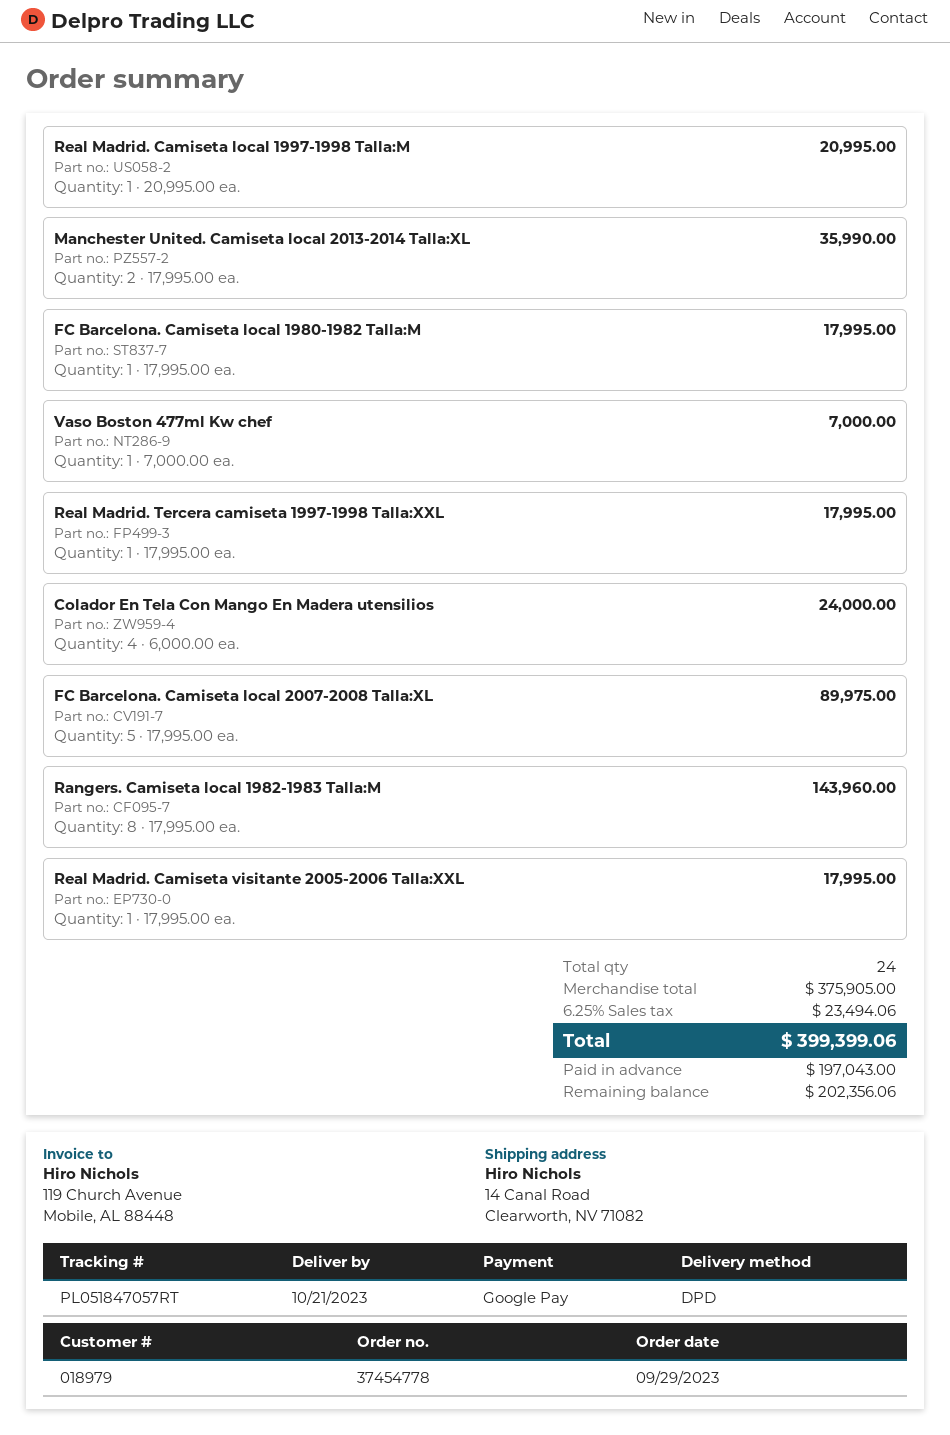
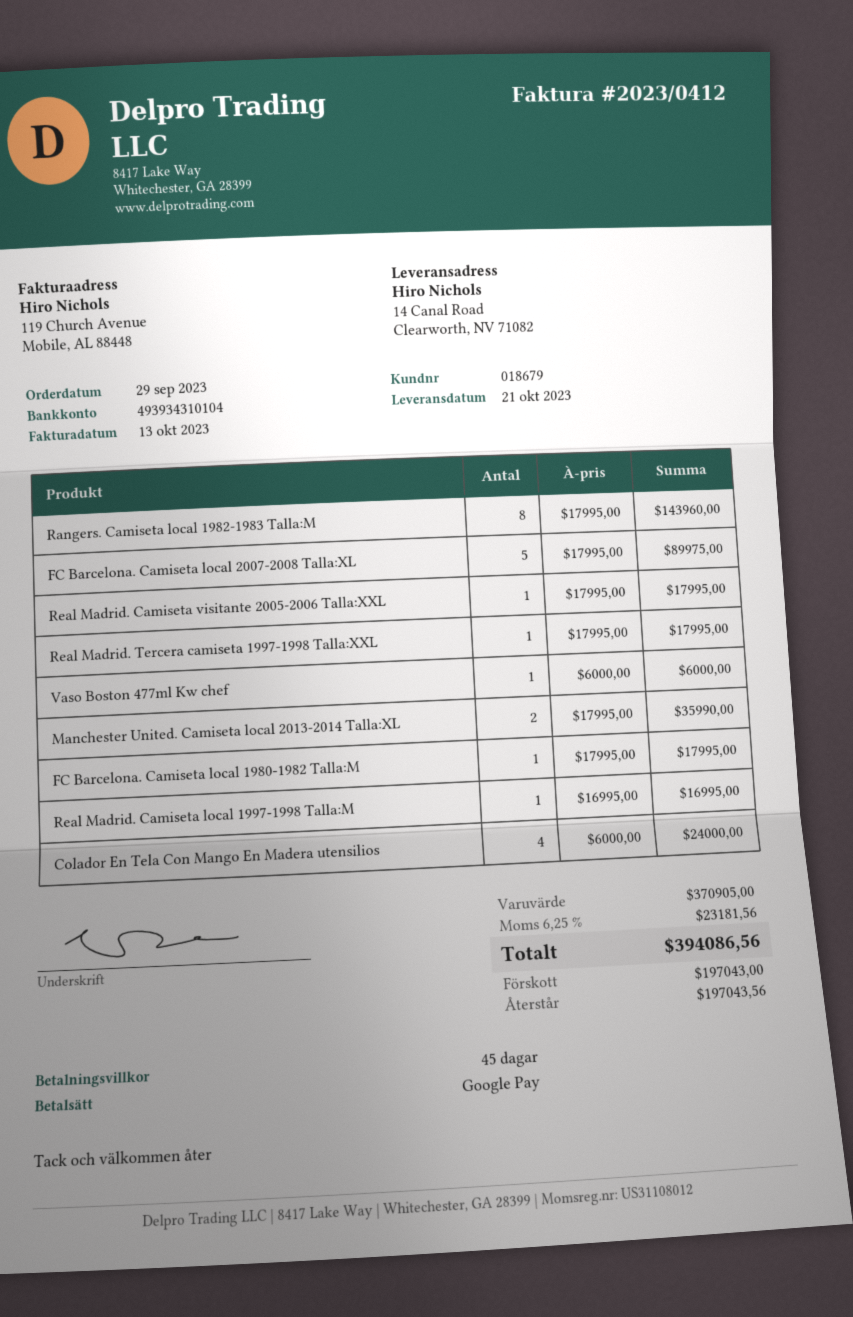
customer number: 018979 -> 018679
Real Madrid. Camiseta local 1997-1998 Talla:M: 1 x 20995.00 = 20995.00 -> 1 x 16995.00 = 16995.00
Vaso Boston 477ml Kw chef: 1 x 7000.00 = 7000.00 -> 1 x 6000.00 = 6000.00
subtotal: 375905.00 -> 370905.00
tax: 6.25% = 23494.06 -> 6.25% = 23181.56
total: 399399.06 -> 394086.56
balance: 202356.06 -> 197043.56

